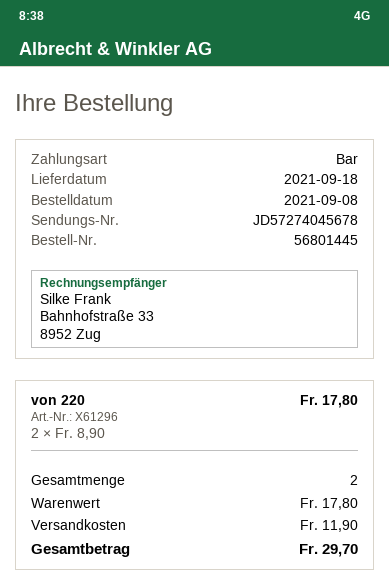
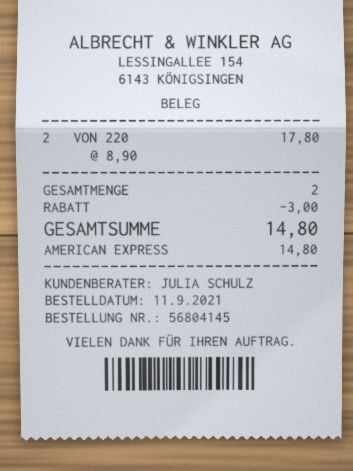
order number: 56801445 -> 56804145
order date: 2021-09-08 -> 2021-09-11
payment method: cash -> American Express
discount: none -> 3.00
shipping: 11.90 -> none
total: 29.70 -> 14.80

